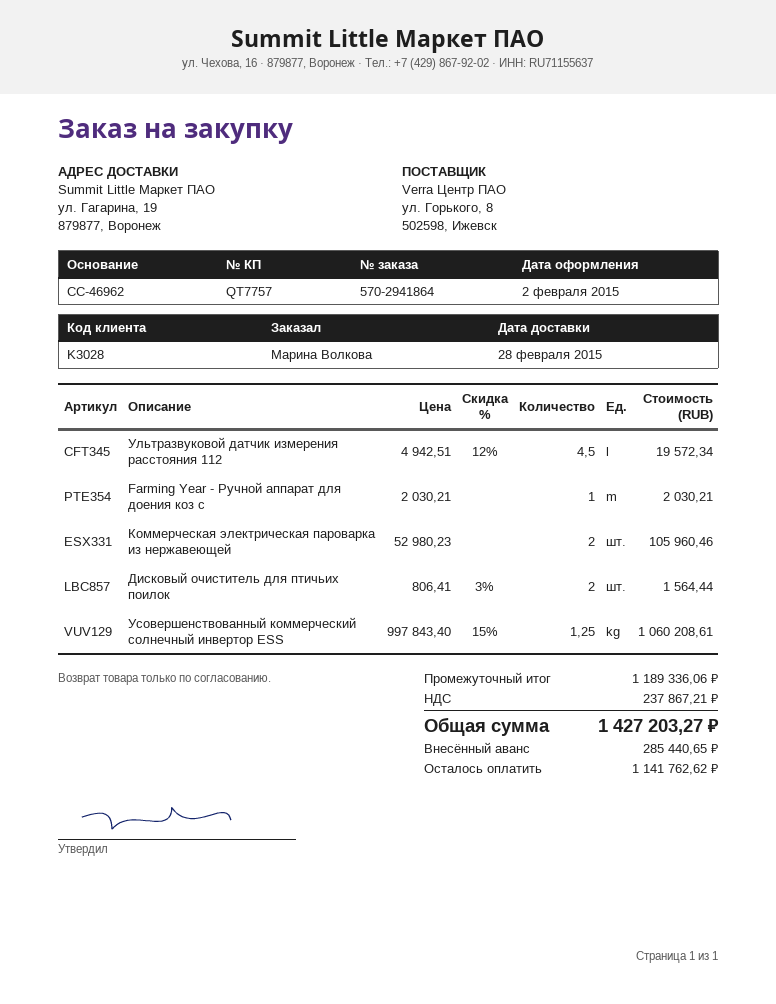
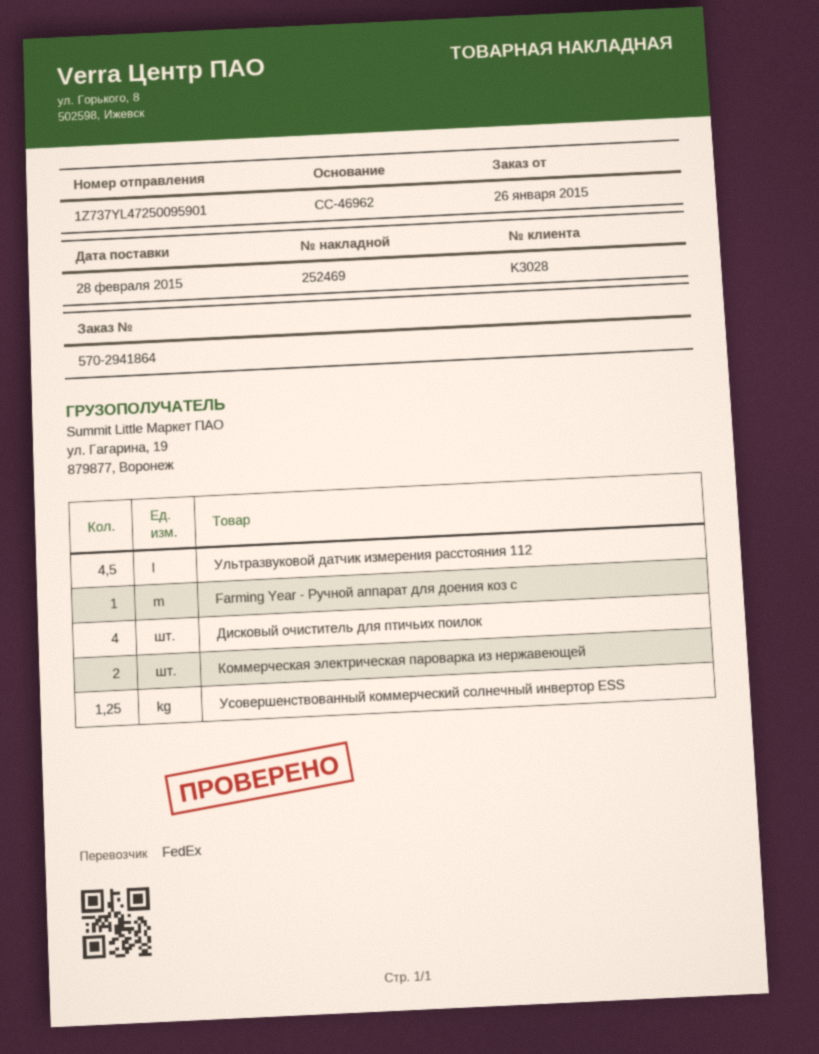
order date: 2015-02-02 -> 2015-01-26
Дисковый очиститель для птичьих поилок: 2 -> 4

